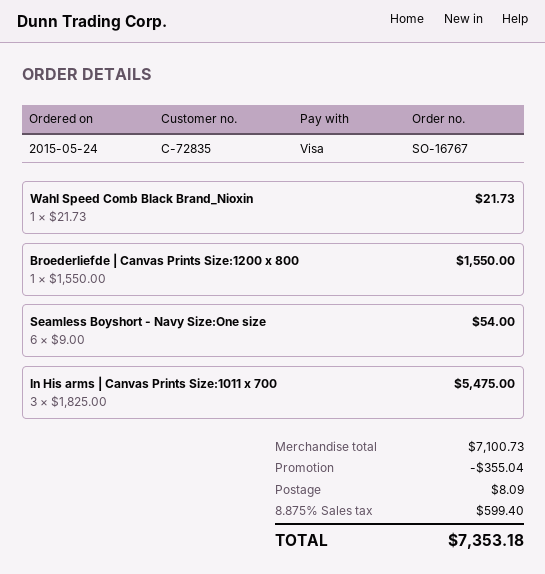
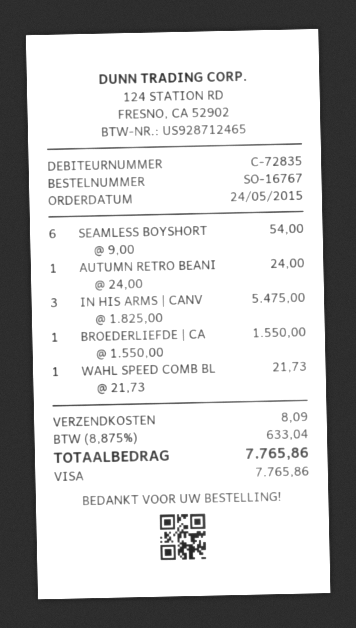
AUTUMN RETRO BEANI: none -> 1 x 24.00 = 24.00
discount: 355.04 -> none
tax: 8.875% = 599.40 -> 8.875% = 633.04
total: 7353.18 -> 7765.86

